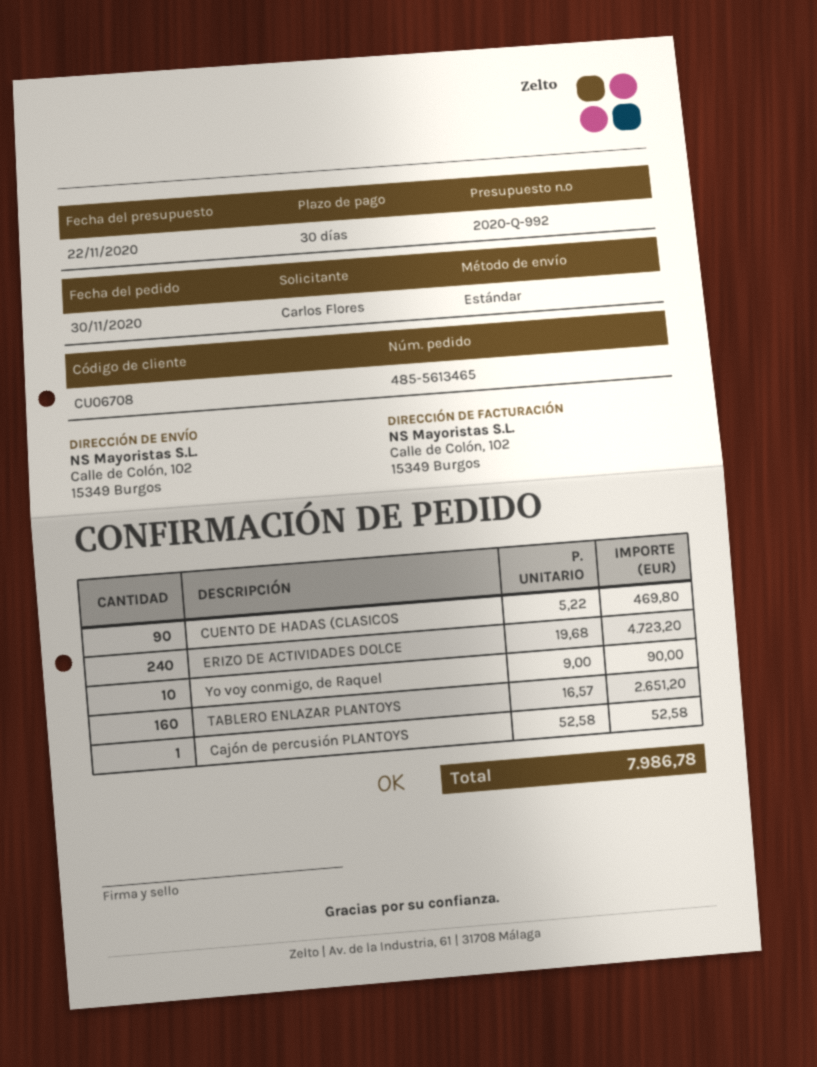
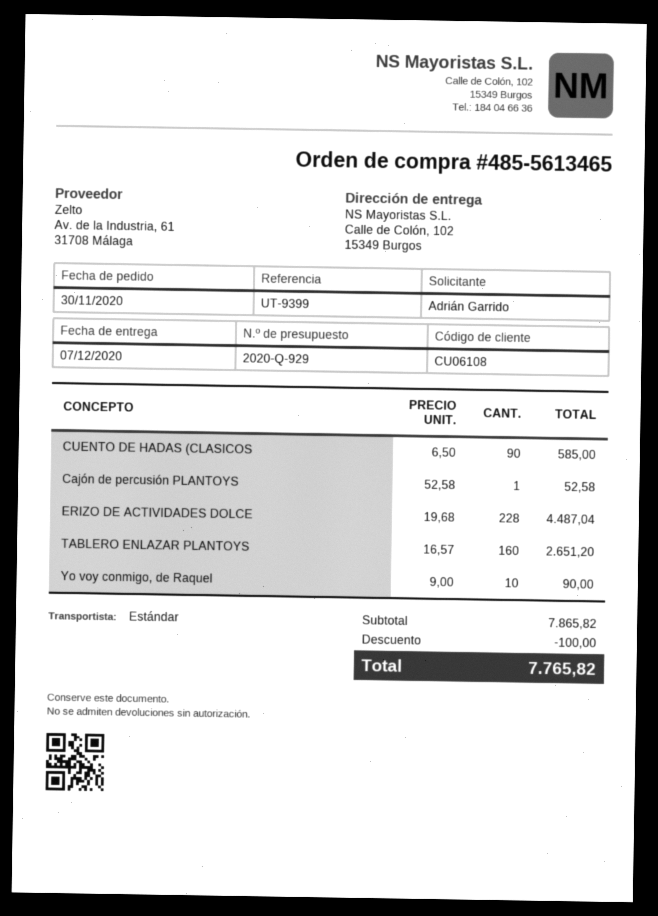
quote number: 2020-Q-992 -> 2020-Q-929
customer number: CU06708 -> CU06108
ordered by: Carlos Flores -> Adrián Garrido
CUENTO DE HADAS (CLASICOS: 90 x 5.22 = 469.80 -> 90 x 6.50 = 585.00
ERIZO DE ACTIVIDADES DOLCE: 240 x 19.68 = 4723.20 -> 228 x 19.68 = 4487.04
discount: none -> 100.00
total: 7986.78 -> 7765.82

